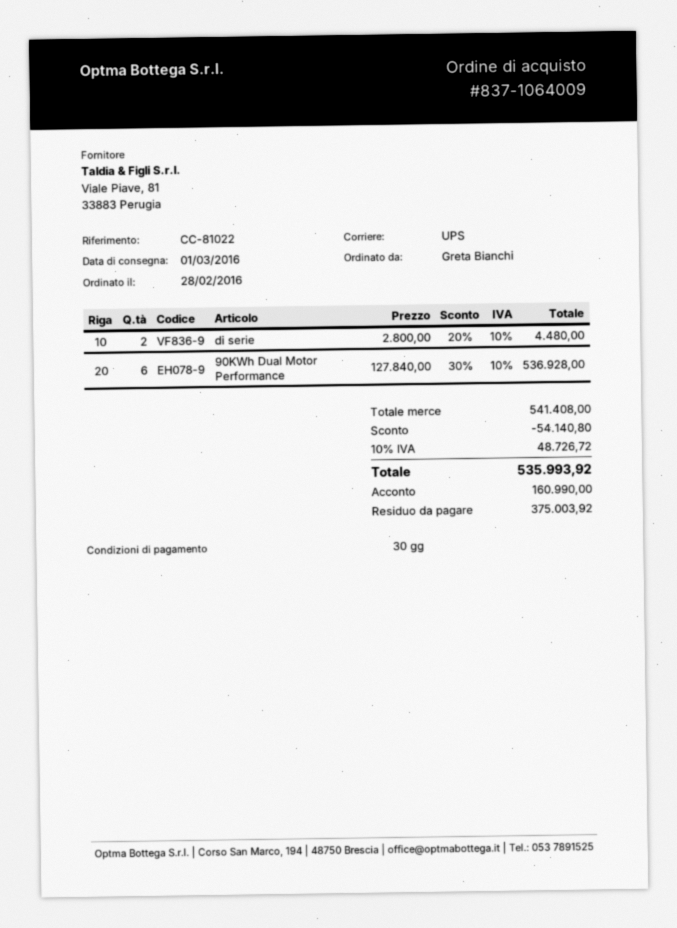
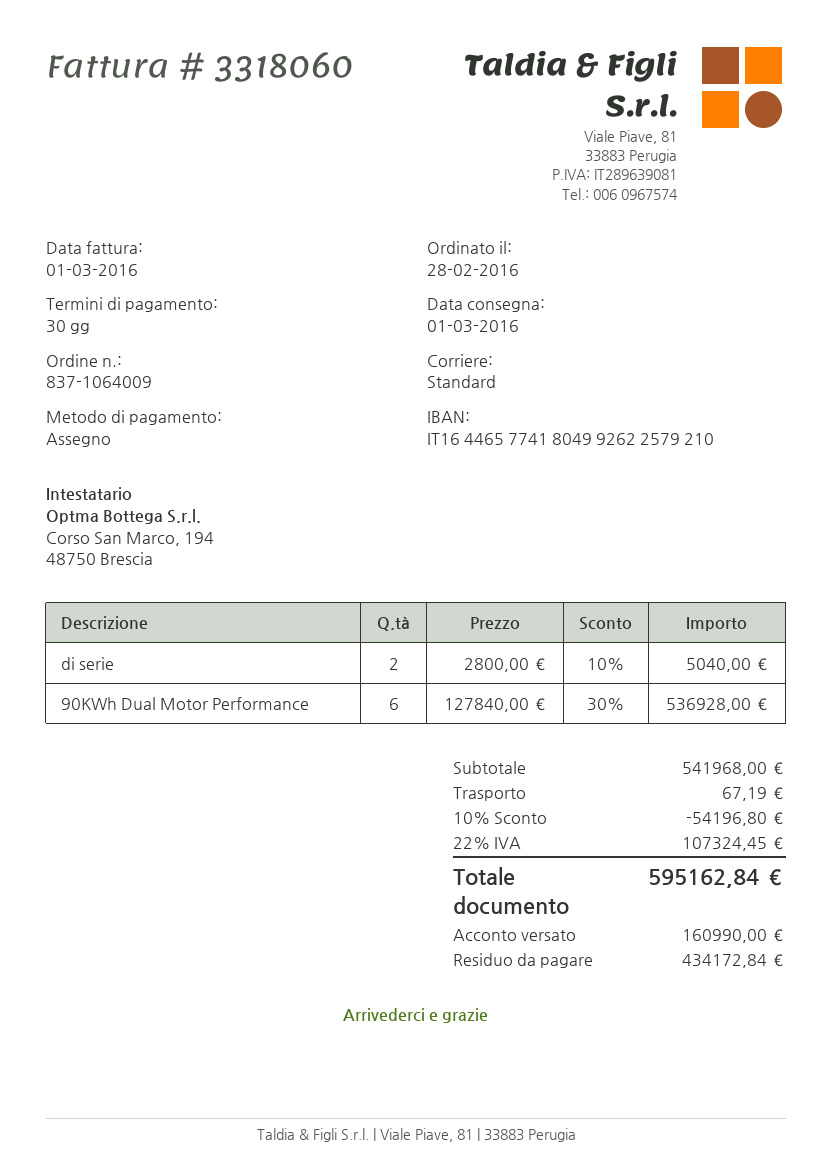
shipping method: UPS -> standard
di serie: 2 x 2800.00 - 20% = 4480.00 -> 2 x 2800.00 - 10% = 5040.00
subtotal: 541408.00 -> 541968.00
discount: 54140.80 -> 54196.80
shipping: none -> 67.19
tax: 10% = 48726.72 -> 22% = 107324.45
total: 535993.92 -> 595162.84
balance: 375003.92 -> 434172.84

